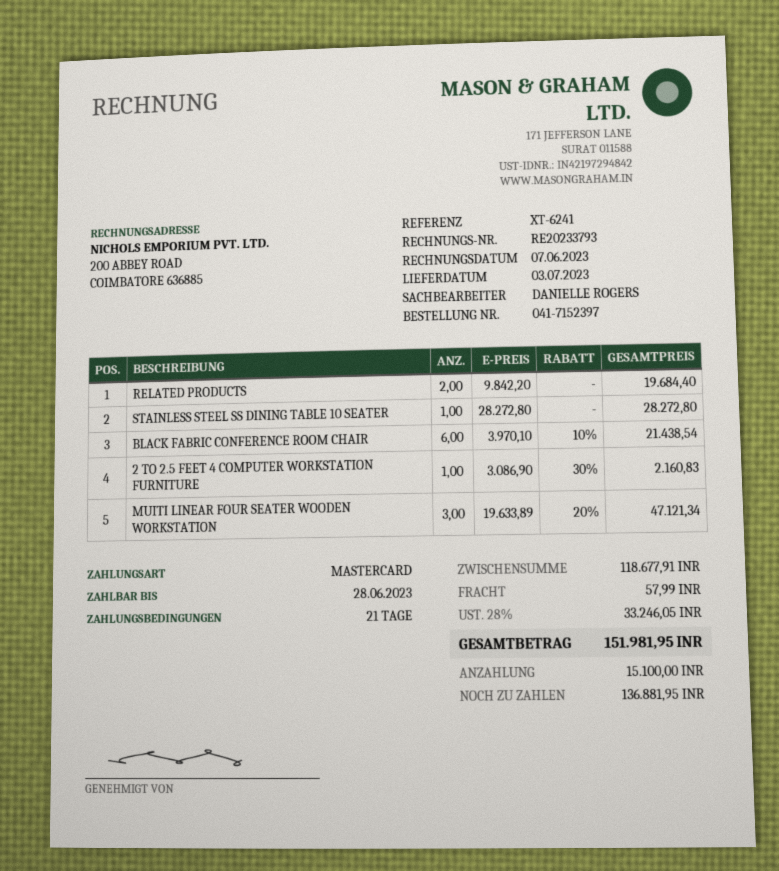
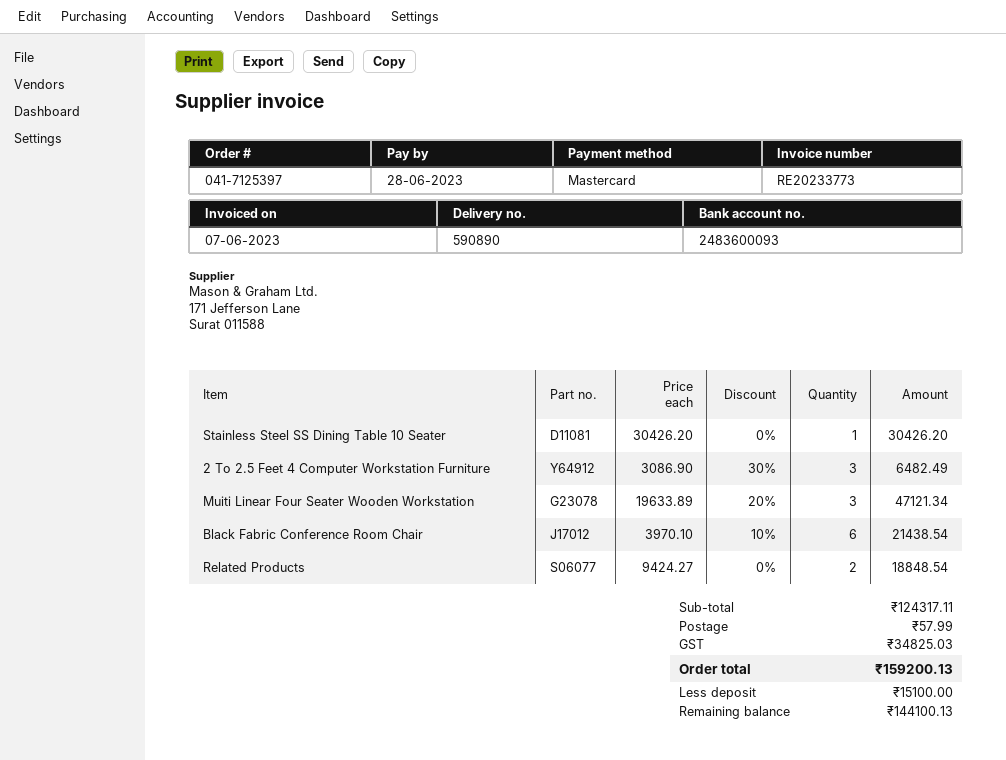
order number: 041-7152397 -> 041-7125397
invoice number: RE20233793 -> RE20233773
RELATED PRODUCTS: 2 x 9842.20 = 19684.40 -> 2 x 9424.27 = 18848.54
STAINLESS STEEL SS DINING TABLE 10 SEATER: 1 x 28272.80 = 28272.80 -> 1 x 30426.20 = 30426.20
2 TO 2.5 FEET 4 COMPUTER WORKSTATION FURNITURE: 1 x 3086.90 - 30% = 2160.83 -> 3 x 3086.90 - 30% = 6482.49
subtotal: 118677.91 -> 124317.11
tax: 33246.05 -> 34825.03
total: 151981.95 -> 159200.13
balance: 136881.95 -> 144100.13

